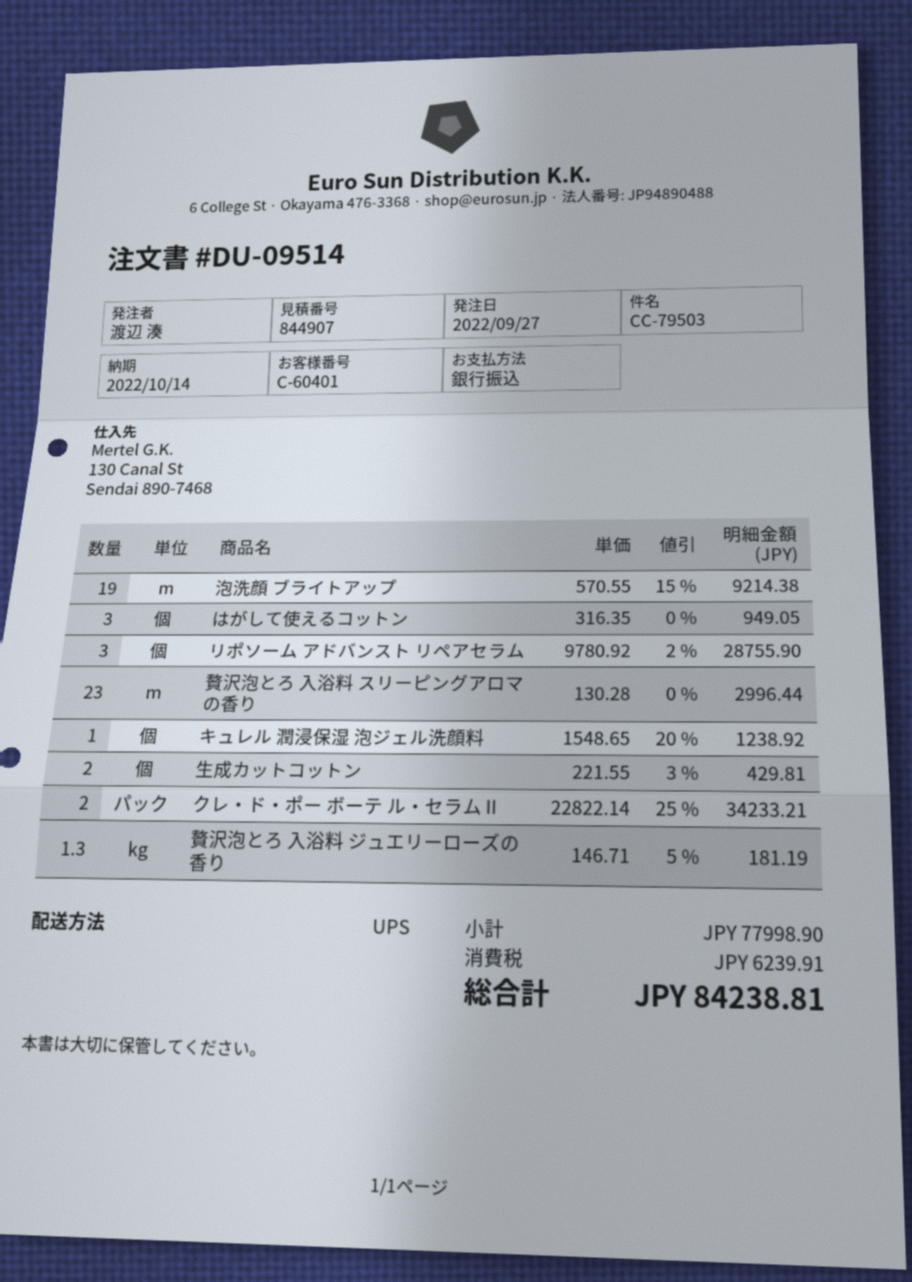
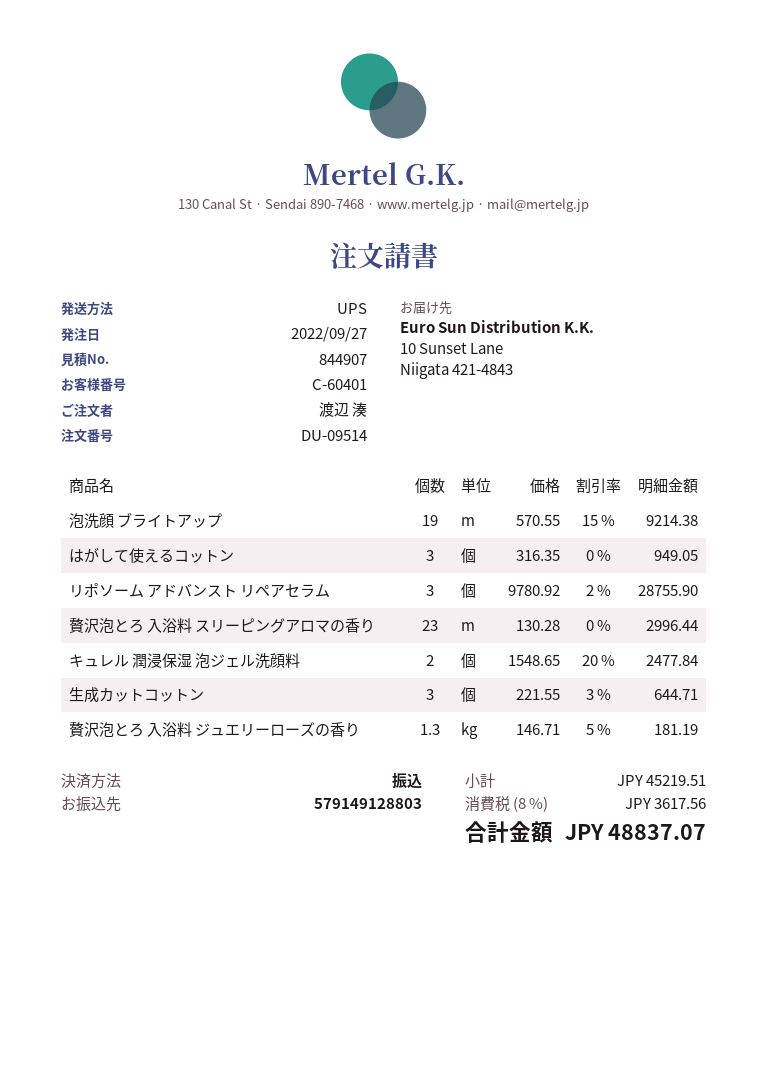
キュレル 潤浸保湿 泡ジェル洗顔料: 1 x 1548.65 - 20% = 1238.92 -> 2 x 1548.65 - 20% = 2477.84
生成カットコットン: 2 x 221.55 - 3% = 429.81 -> 3 x 221.55 - 3% = 644.71
クレ・ド・ポー ボーテ ル・セラムⅡ: 2 x 22822.14 - 25% = 34233.21 -> none
subtotal: 77998.90 -> 45219.51
tax: 6239.91 -> 3617.56
total: 84238.81 -> 48837.07

